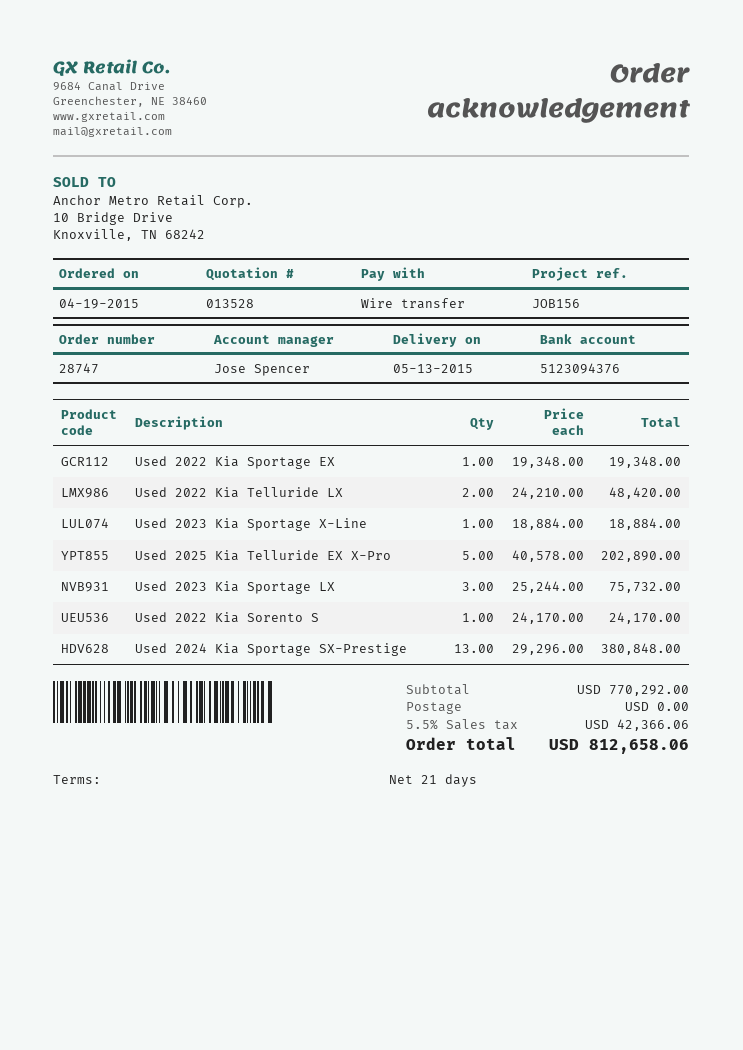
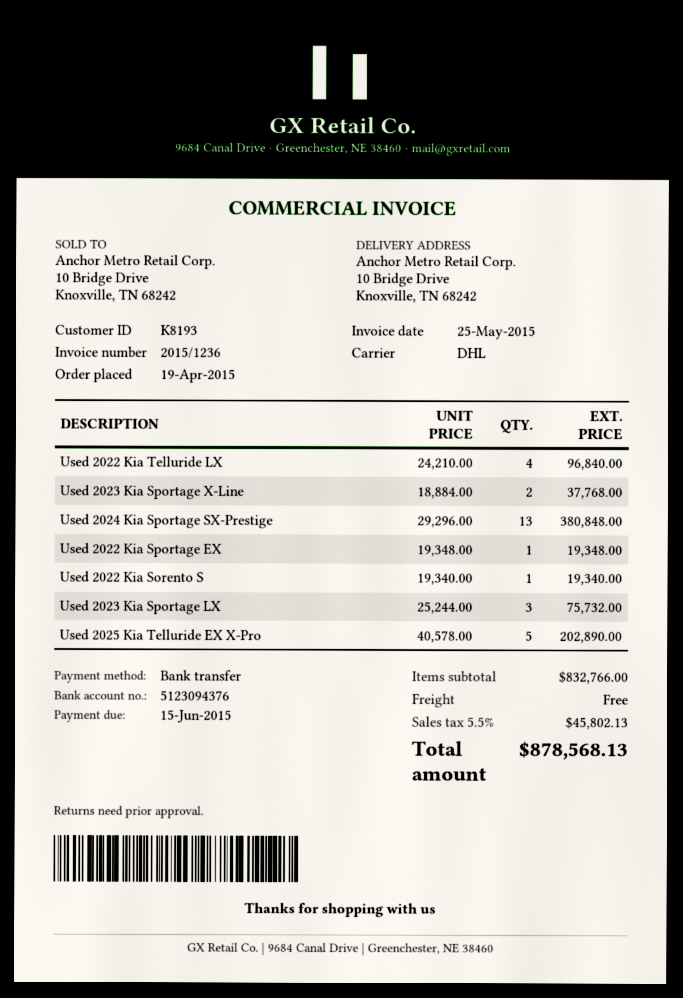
Used 2022 Kia Telluride LX: 2 x 24210.00 = 48420.00 -> 4 x 24210.00 = 96840.00
Used 2023 Kia Sportage X-Line: 1 x 18884.00 = 18884.00 -> 2 x 18884.00 = 37768.00
Used 2022 Kia Sorento S: 1 x 24170.00 = 24170.00 -> 1 x 19340.00 = 19340.00
subtotal: 770292.00 -> 832766.00
tax: 5.5% = 42366.06 -> 5.5% = 45802.13
total: 812658.06 -> 878568.13

